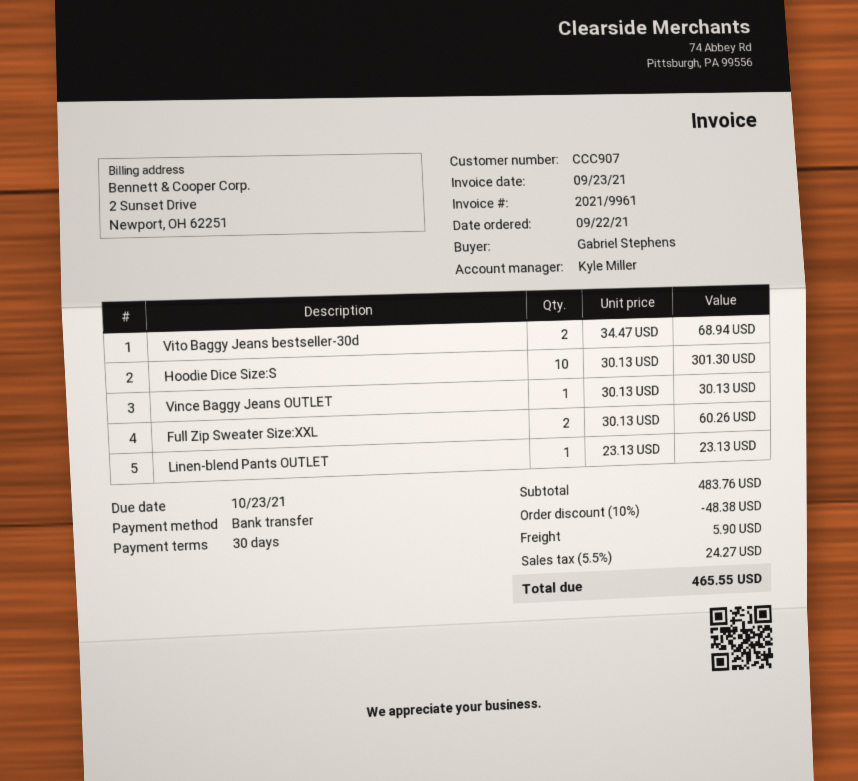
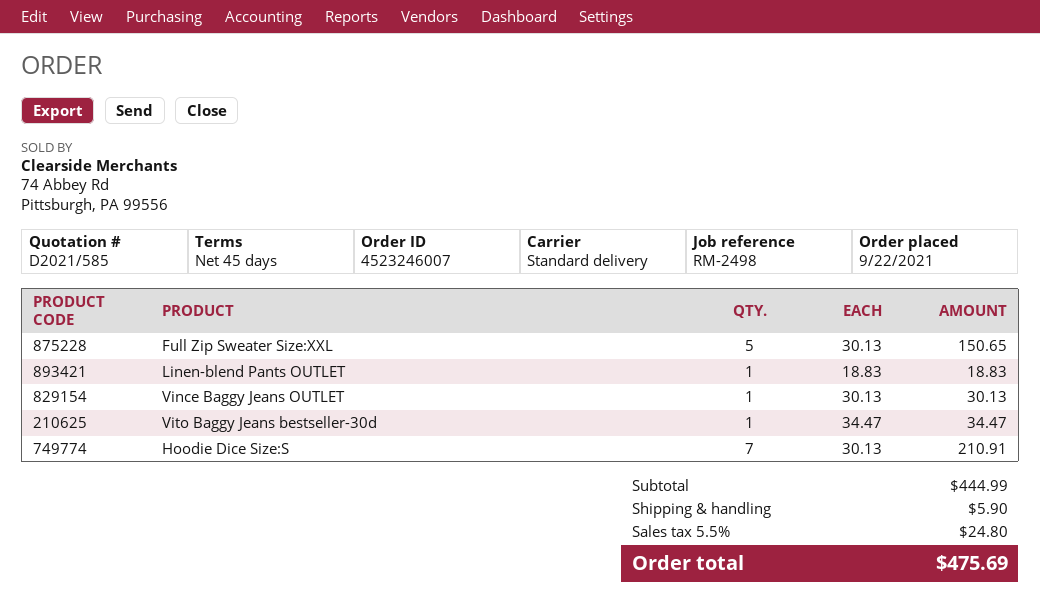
payment terms: 30 days -> 45 days
Vito Baggy Jeans bestseller-30d: 2 x 34.47 = 68.94 -> 1 x 34.47 = 34.47
Hoodie Dice Size:S: 10 x 30.13 = 301.30 -> 7 x 30.13 = 210.91
Full Zip Sweater Size:XXL: 2 x 30.13 = 60.26 -> 5 x 30.13 = 150.65
Linen-blend Pants OUTLET: 1 x 23.13 = 23.13 -> 1 x 18.83 = 18.83
subtotal: 483.76 -> 444.99
discount: 10% = 48.38 -> none
tax: 5.5% = 24.27 -> 5.5% = 24.80
total: 465.55 -> 475.69

